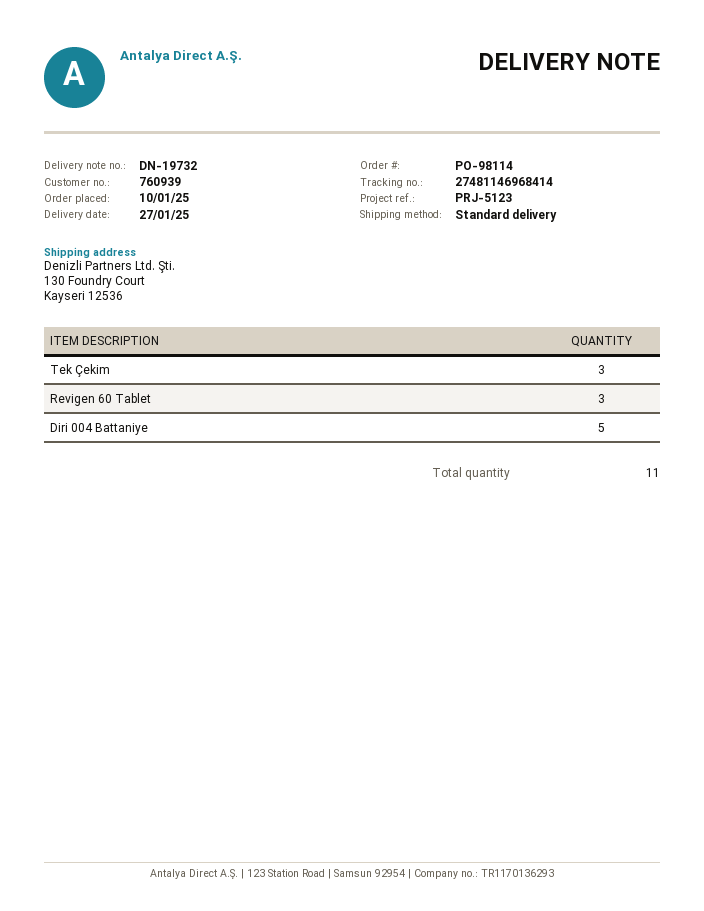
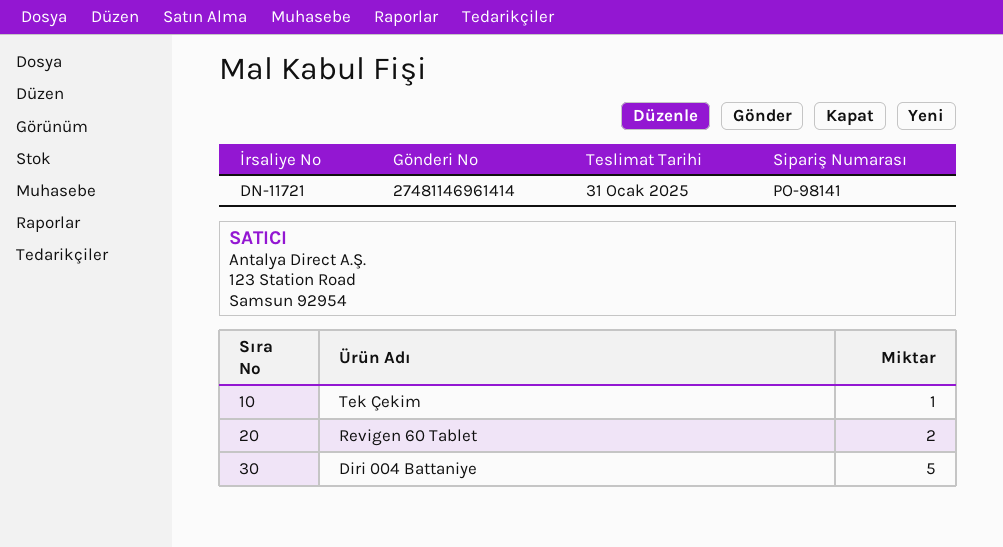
order number: PO-98114 -> PO-98141
delivery note number: DN-19732 -> DN-11721
delivery date: 2025-01-27 -> 2025-01-31
tracking number: 27481146968414 -> 27481146961414
Tek Çekim: 3 -> 1
Revigen 60 Tablet: 3 -> 2

